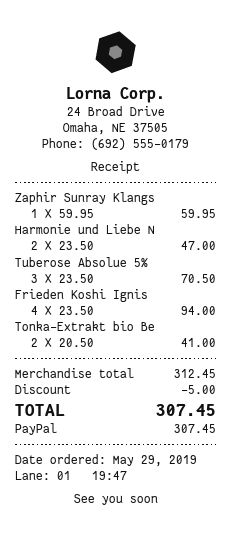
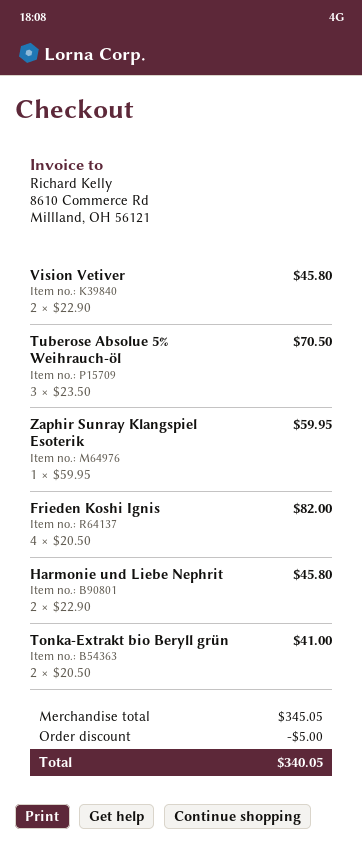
Harmonie und Liebe N: 2 x 23.50 = 47.00 -> 2 x 22.90 = 45.80
Frieden Koshi Ignis: 4 x 23.50 = 94.00 -> 4 x 20.50 = 82.00
Vision Vetiver: none -> 2 x 22.90 = 45.80
subtotal: 312.45 -> 345.05
total: 307.45 -> 340.05

